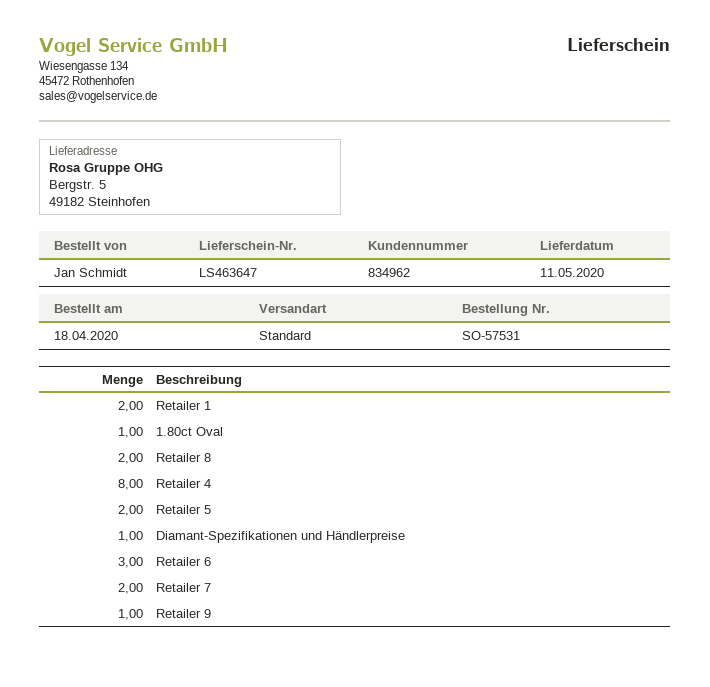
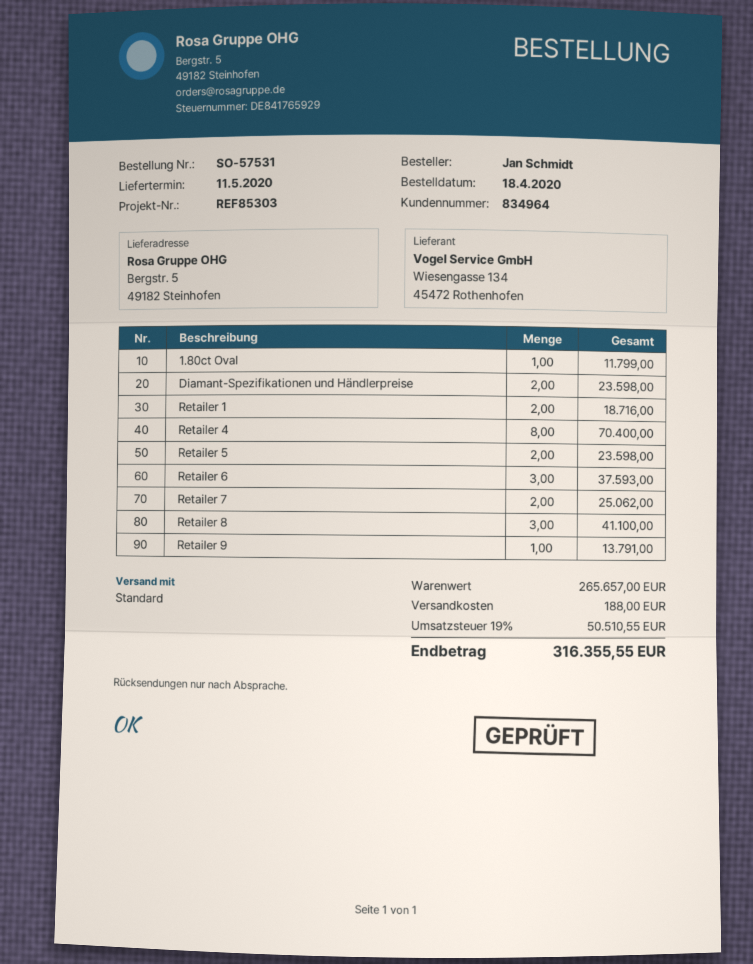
customer number: 834962 -> 834964
Retailer 8: 2 -> 3
Diamant-Spezifikationen und Händlerpreise: 1 -> 2

